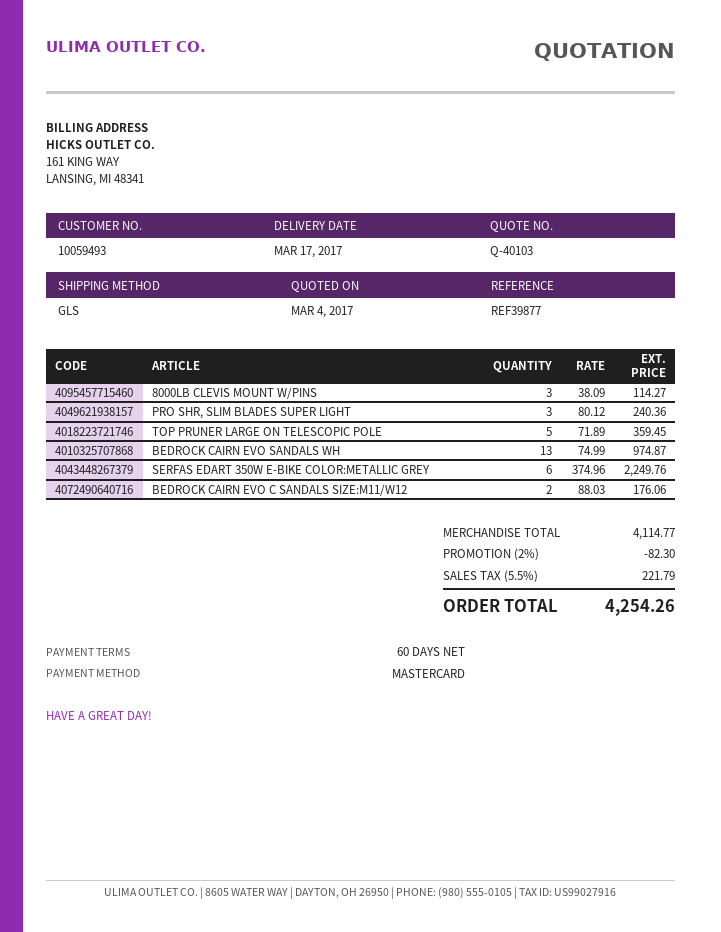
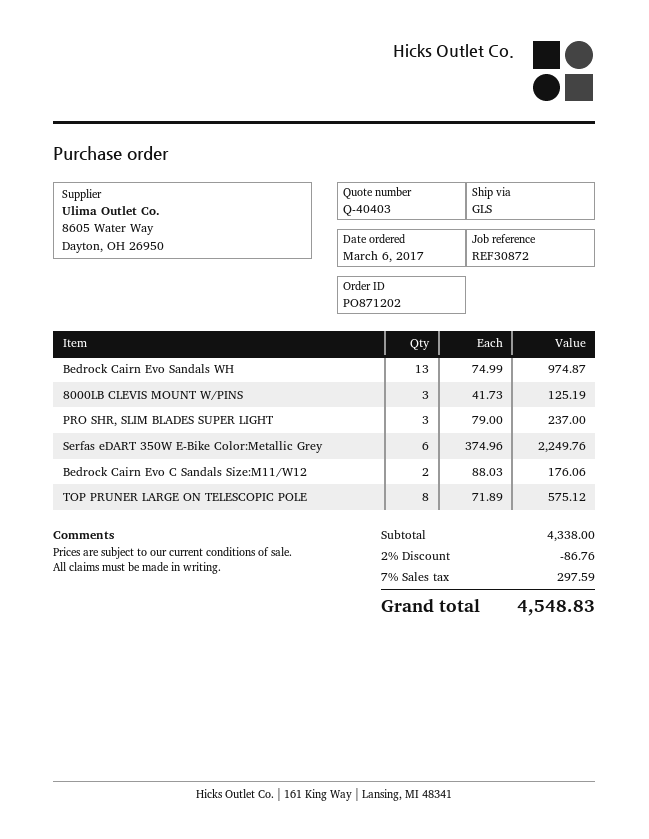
quote number: Q-40103 -> Q-40403
reference: REF39877 -> REF30872
8000LB CLEVIS MOUNT W/PINS: 3 x 38.09 = 114.27 -> 3 x 41.73 = 125.19
PRO SHR, SLIM BLADES SUPER LIGHT: 3 x 80.12 = 240.36 -> 3 x 79.00 = 237.00
TOP PRUNER LARGE ON TELESCOPIC POLE: 5 x 71.89 = 359.45 -> 8 x 71.89 = 575.12
subtotal: 4114.77 -> 4338.00
discount: 2% = 82.30 -> 2% = 86.76
tax: 5.5% = 221.79 -> 7% = 297.59
total: 4254.26 -> 4548.83

